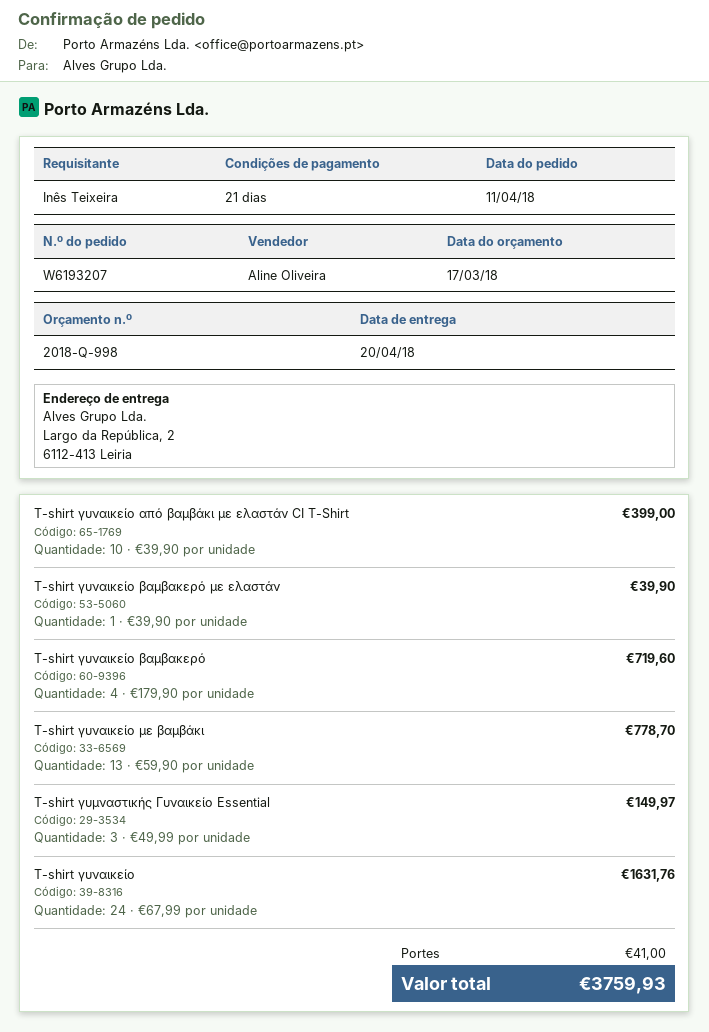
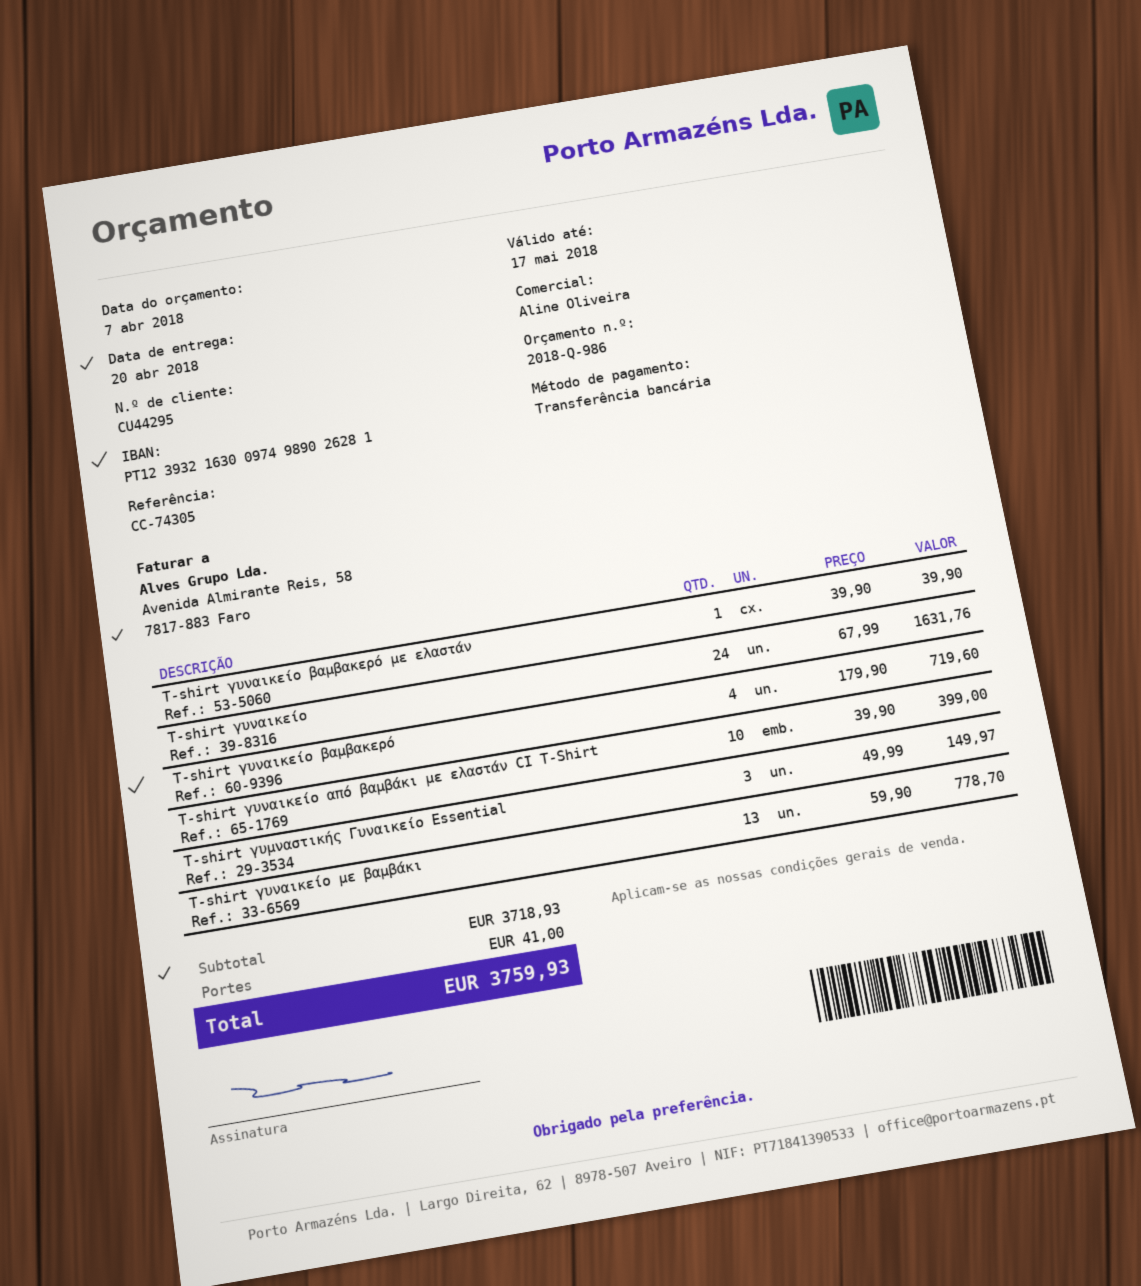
quote number: 2018-Q-998 -> 2018-Q-986
quote date: 2018-03-17 -> 2018-04-07

